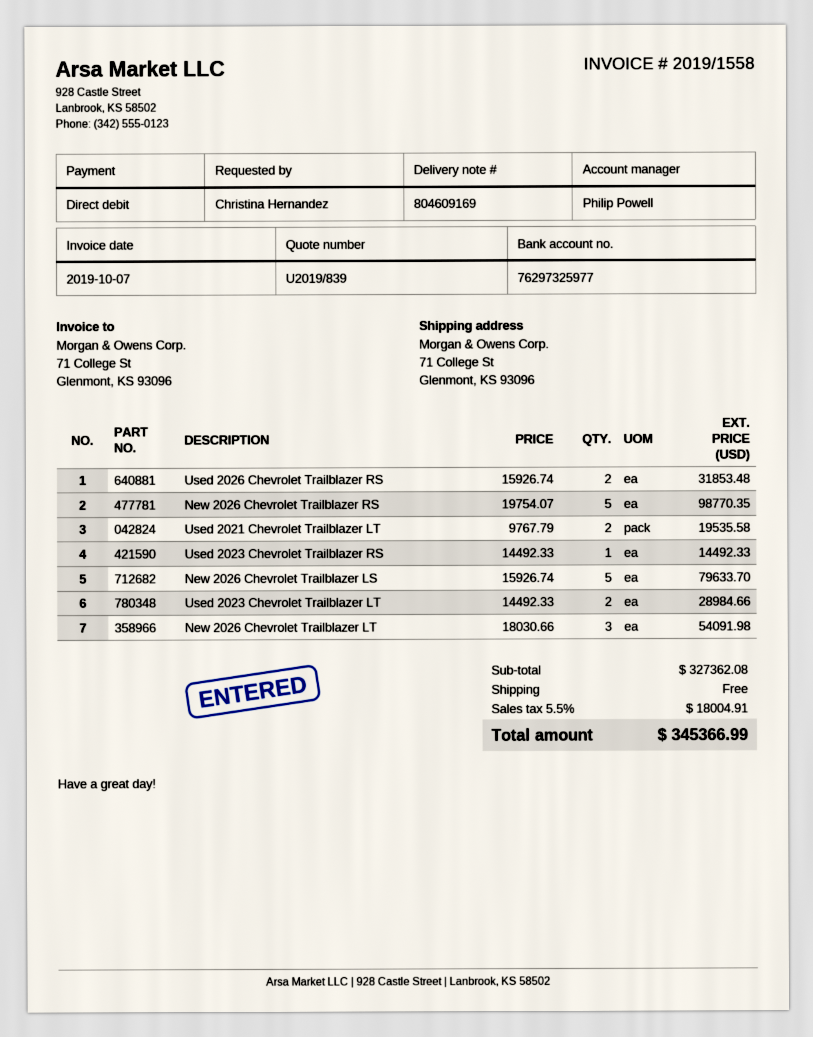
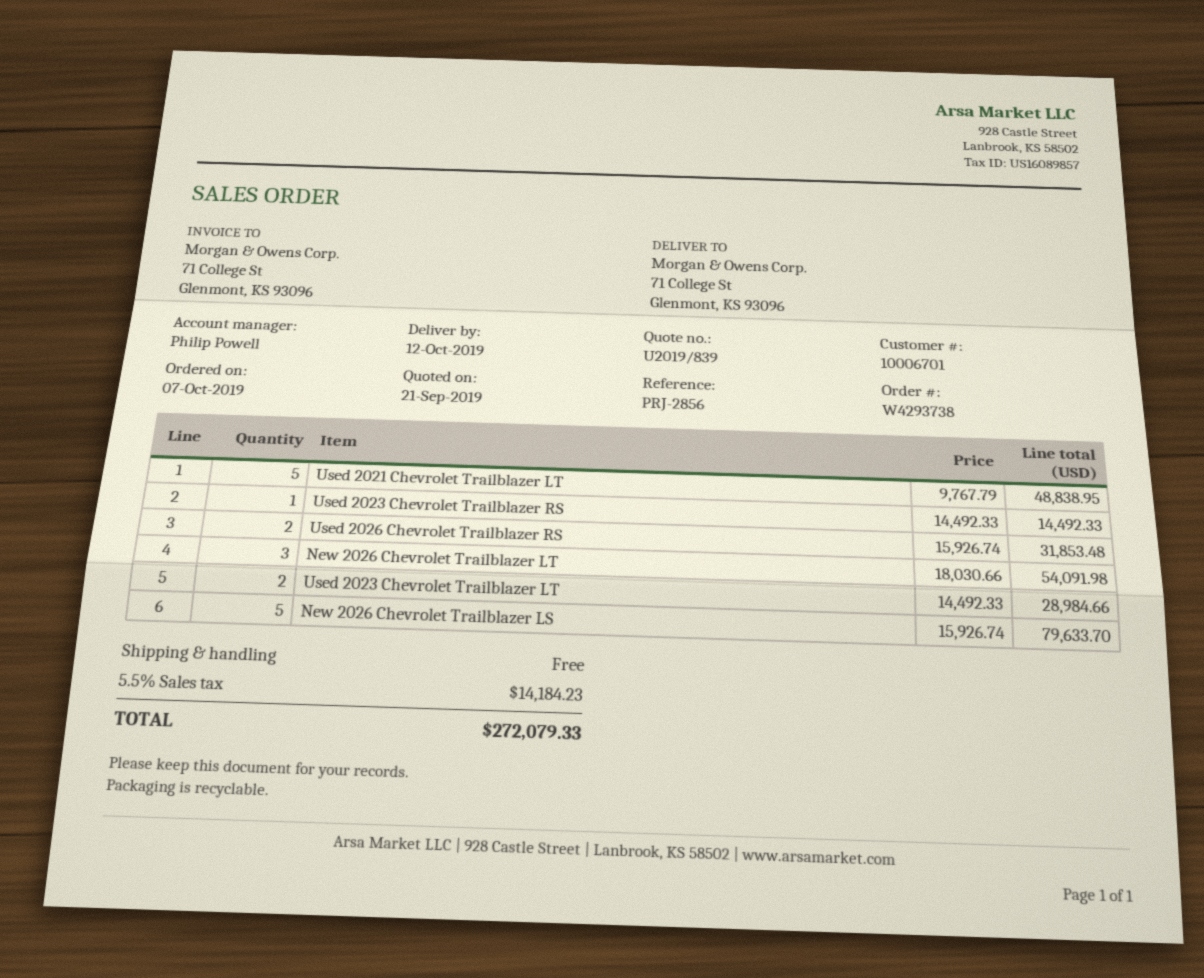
New 2026 Chevrolet Trailblazer RS: 5 x 19754.07 = 98770.35 -> none
Used 2021 Chevrolet Trailblazer LT: 2 x 9767.79 = 19535.58 -> 5 x 9767.79 = 48838.95
tax: 5.5% = 18004.91 -> 5.5% = 14184.23
total: 345366.99 -> 272079.33

